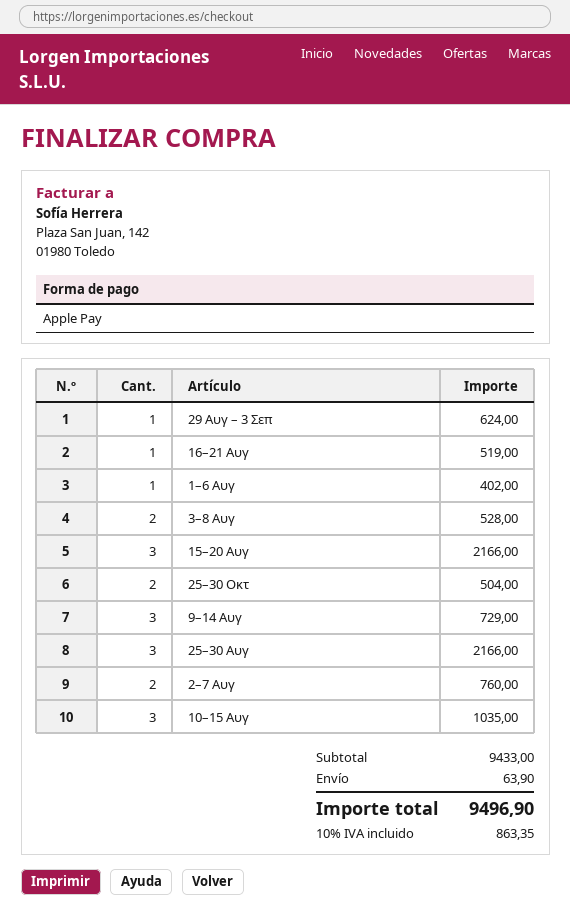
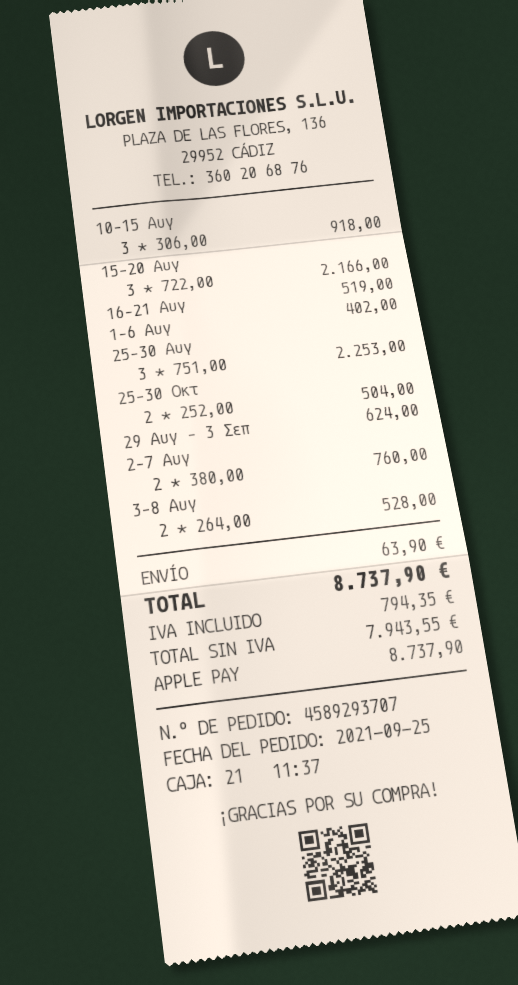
9–14 Αυγ: 3 for 729.00 -> none
25–30 Αυγ: 3 for 2166.00 -> 3 for 2253.00
10–15 Αυγ: 3 for 1035.00 -> 3 for 918.00
tax: 863.35 -> 794.35
total: 9496.90 -> 8737.90

